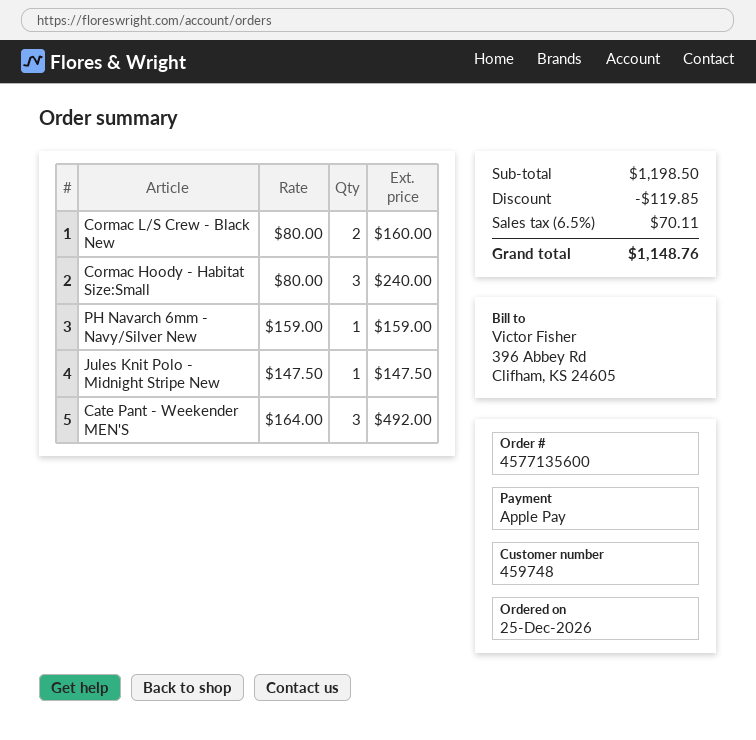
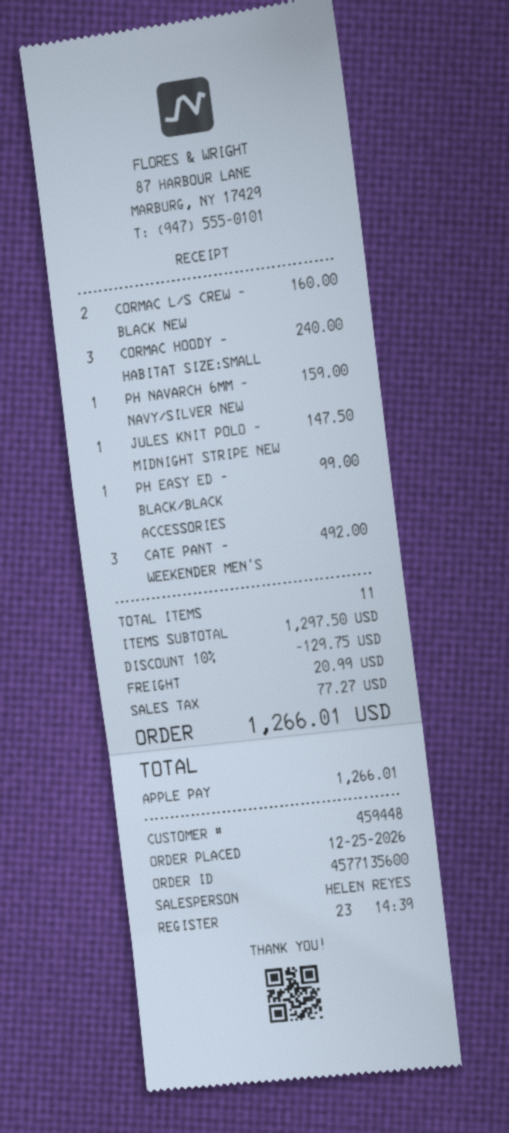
customer number: 459748 -> 459448
PH EASY ED - BLACK/BLACK ACCESSORIES: none -> 1 for 99.00
subtotal: 1198.50 -> 1297.50
discount: 119.85 -> 129.75
shipping: none -> 20.99
tax: 70.11 -> 77.27
total: 1148.76 -> 1266.01

